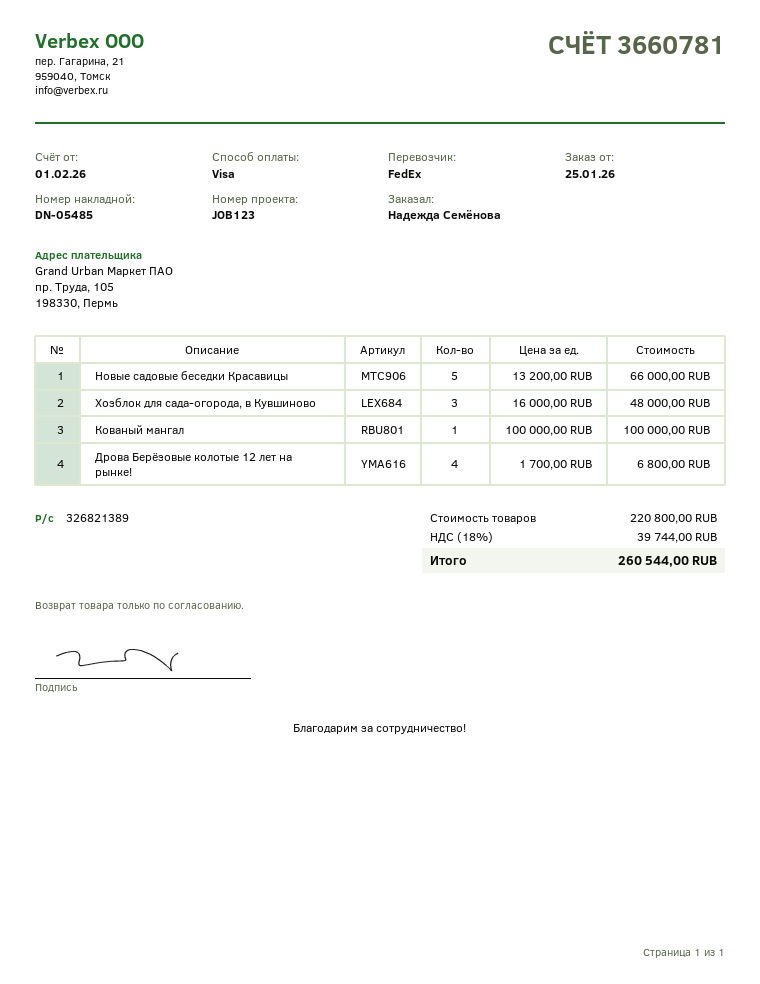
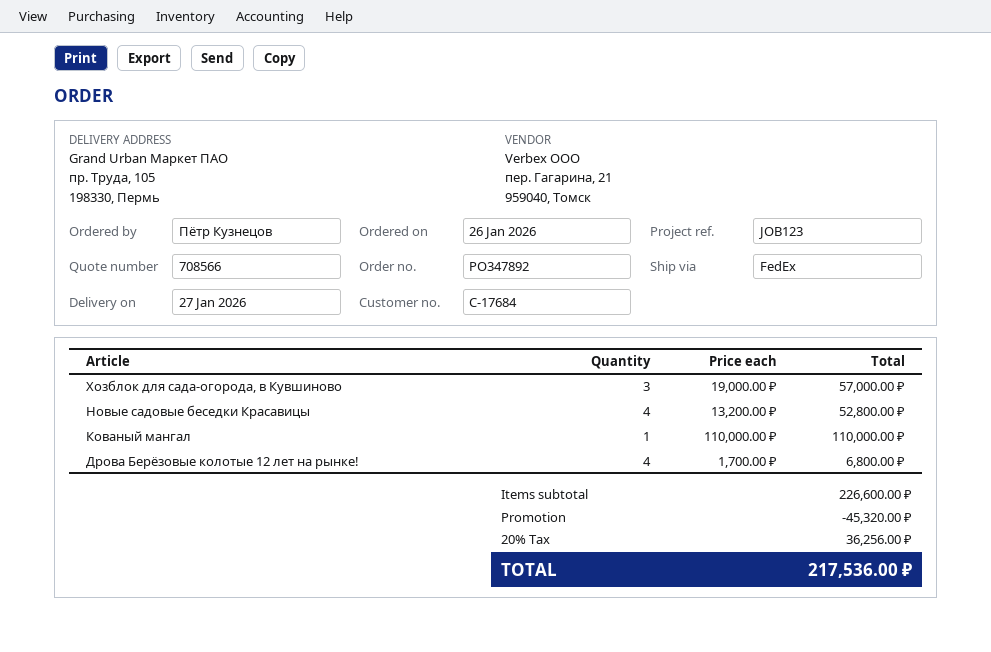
order date: 2026-01-25 -> 2026-01-26
ordered by: Надежда Семёнова -> Пётр Кузнецов
Новые садовые беседки Красавицы: 5 x 13200.00 = 66000.00 -> 4 x 13200.00 = 52800.00
Хозблок для сада-огорода, в Кувшиново: 3 x 16000.00 = 48000.00 -> 3 x 19000.00 = 57000.00
Кованый мангал: 1 x 100000.00 = 100000.00 -> 1 x 110000.00 = 110000.00
subtotal: 220800.00 -> 226600.00
discount: none -> 45320.00
tax: 18% = 39744.00 -> 20% = 36256.00
total: 260544.00 -> 217536.00

